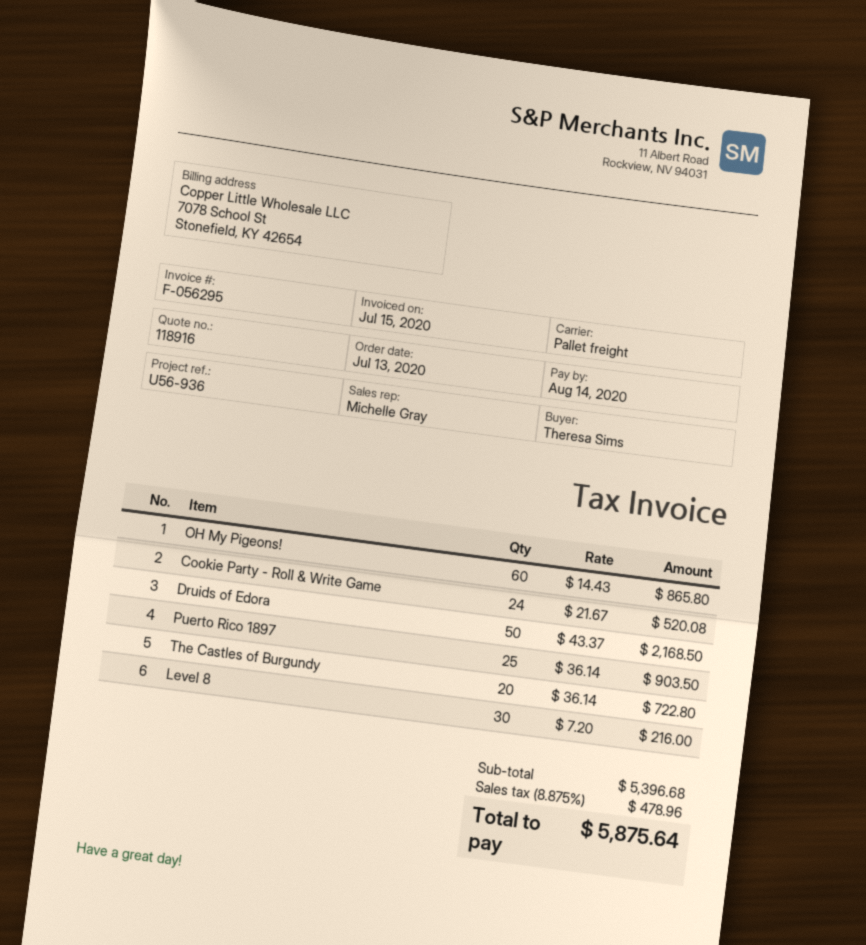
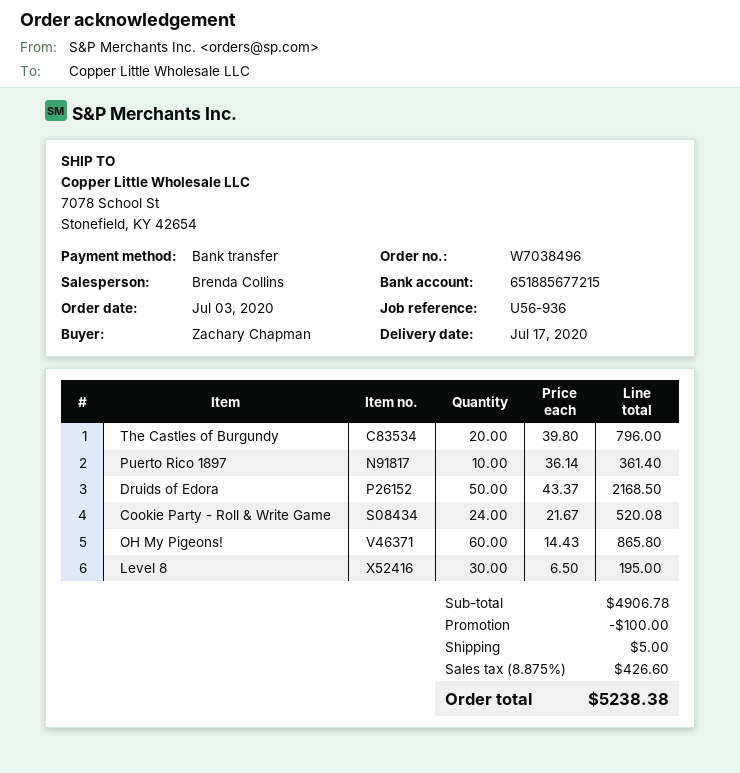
order date: 2020-07-13 -> 2020-07-03
ordered by: Theresa Sims -> Zachary Chapman
sales rep: Michelle Gray -> Brenda Collins
Puerto Rico 1897: 25 x 36.14 = 903.50 -> 10 x 36.14 = 361.40
The Castles of Burgundy: 20 x 36.14 = 722.80 -> 20 x 39.80 = 796.00
Level 8: 30 x 7.20 = 216.00 -> 30 x 6.50 = 195.00
subtotal: 5396.68 -> 4906.78
discount: none -> 100.00
shipping: none -> 5.00
tax: 8.875% = 478.96 -> 8.875% = 426.60
total: 5875.64 -> 5238.38

